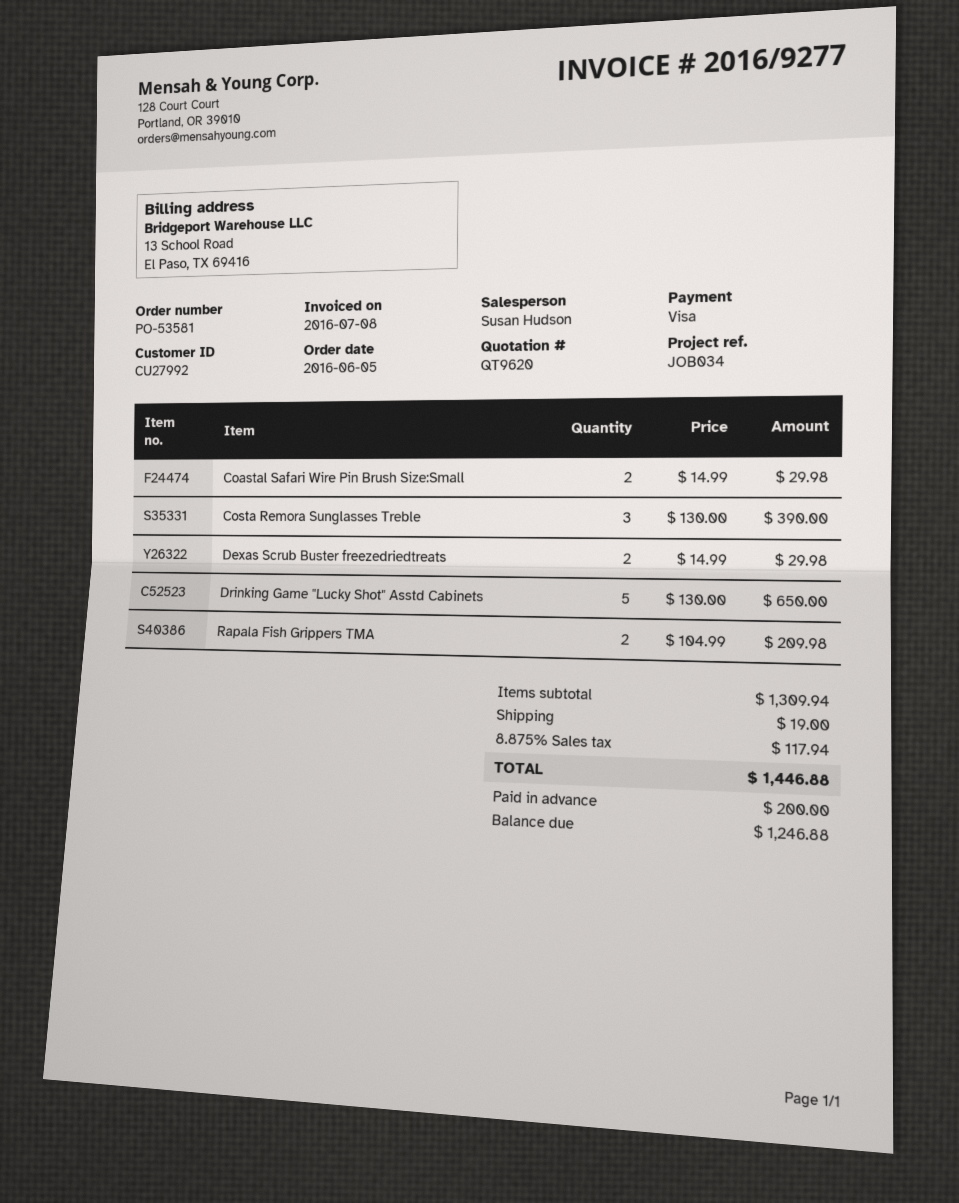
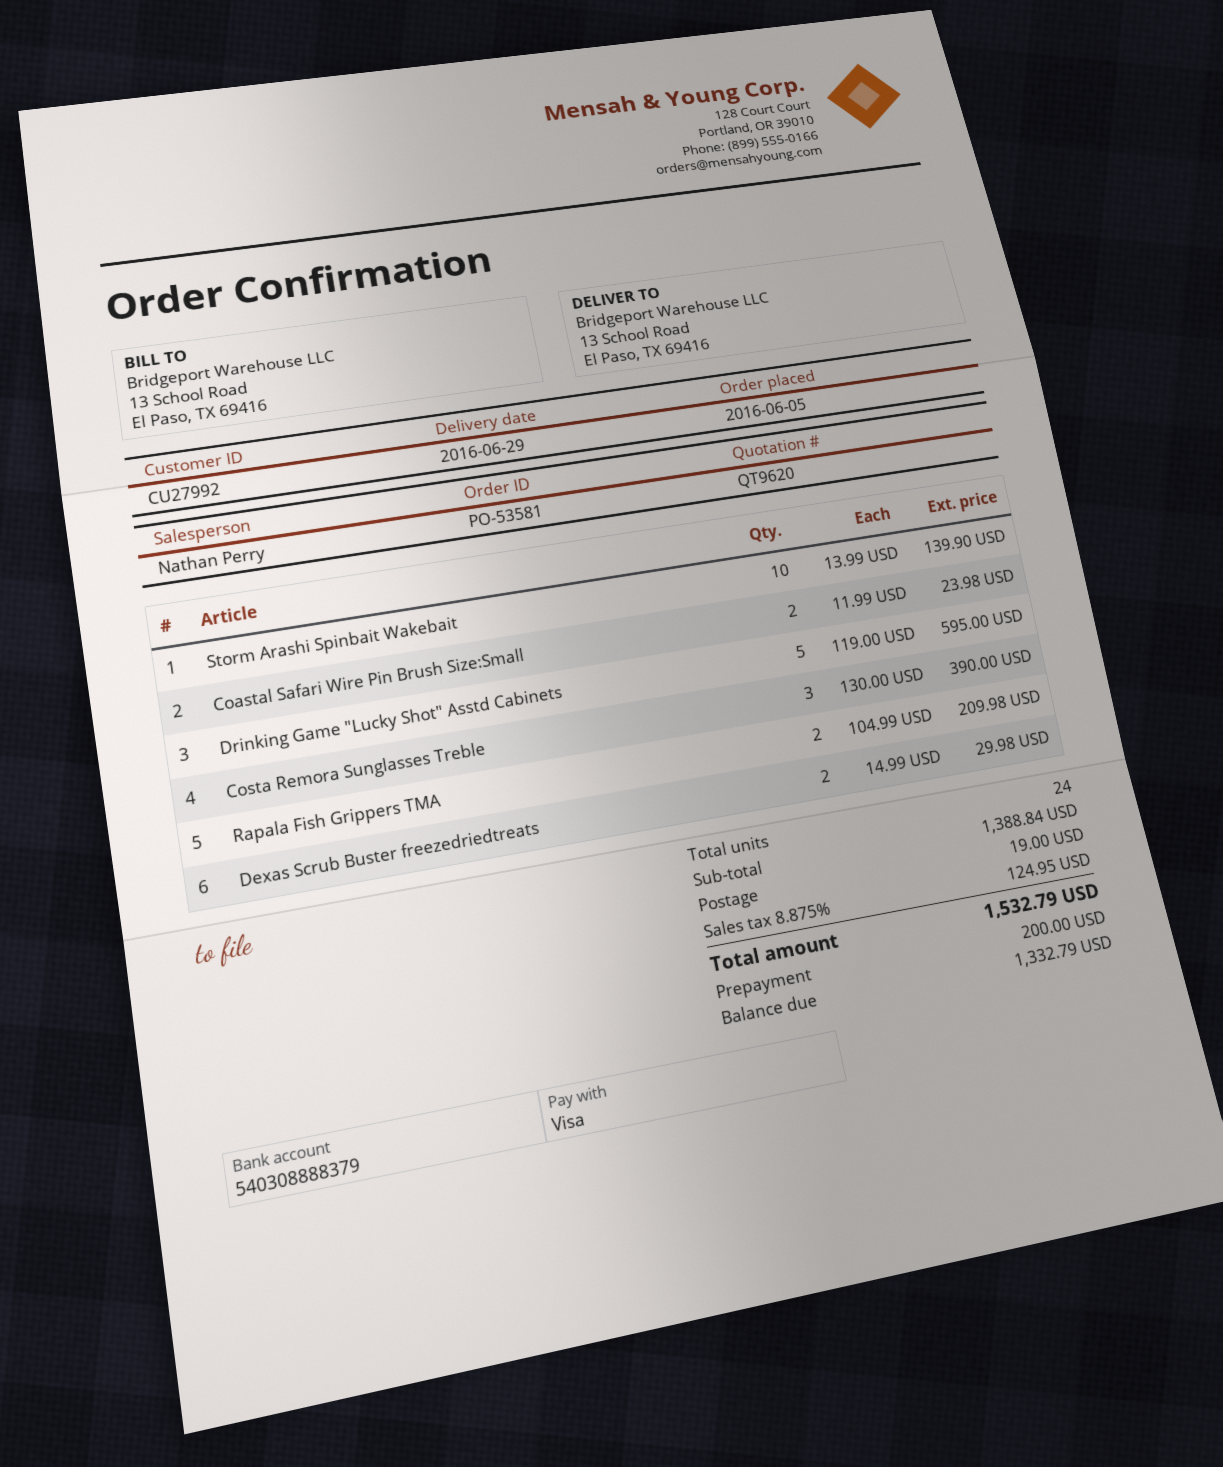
sales rep: Susan Hudson -> Nathan Perry
Coastal Safari Wire Pin Brush Size:Small: 2 x 14.99 = 29.98 -> 2 x 11.99 = 23.98
Drinking Game "Lucky Shot" Asstd Cabinets: 5 x 130.00 = 650.00 -> 5 x 119.00 = 595.00
Storm Arashi Spinbait Wakebait: none -> 10 x 13.99 = 139.90
subtotal: 1309.94 -> 1388.84
tax: 8.875% = 117.94 -> 8.875% = 124.95
total: 1446.88 -> 1532.79
balance: 1246.88 -> 1332.79

